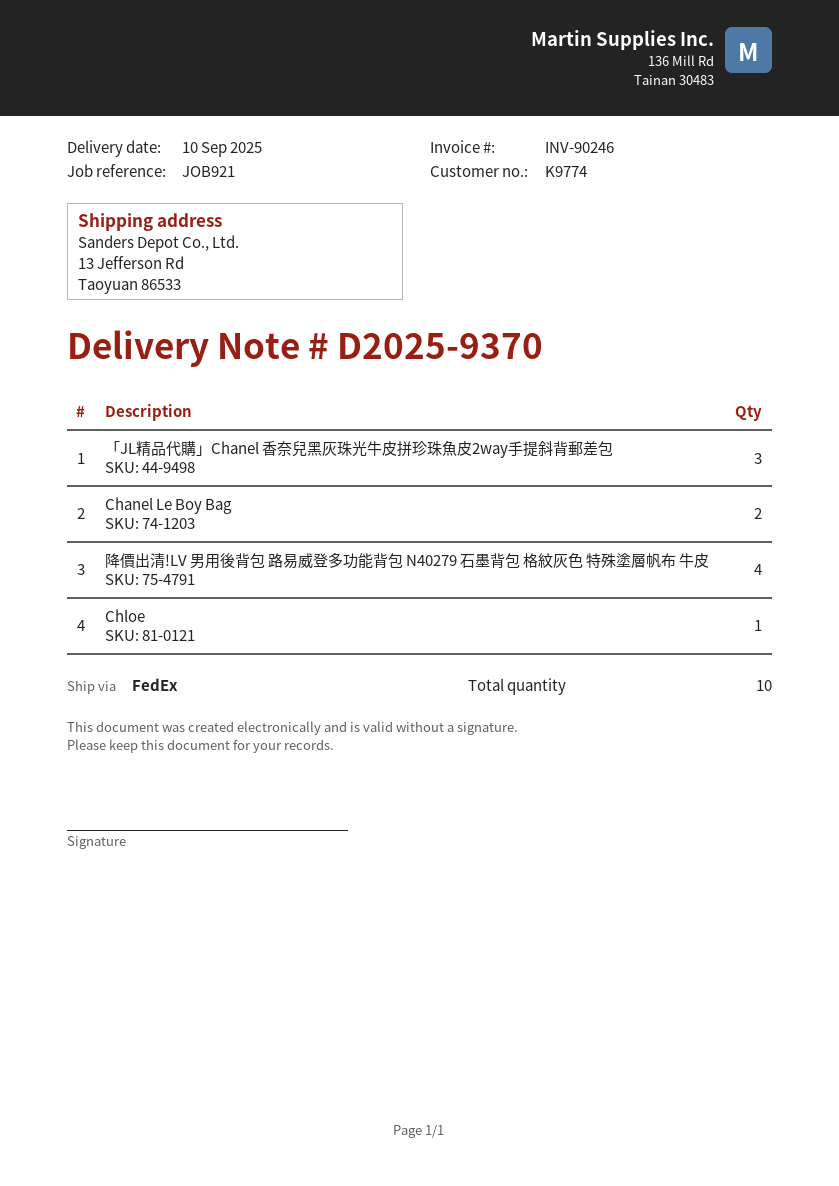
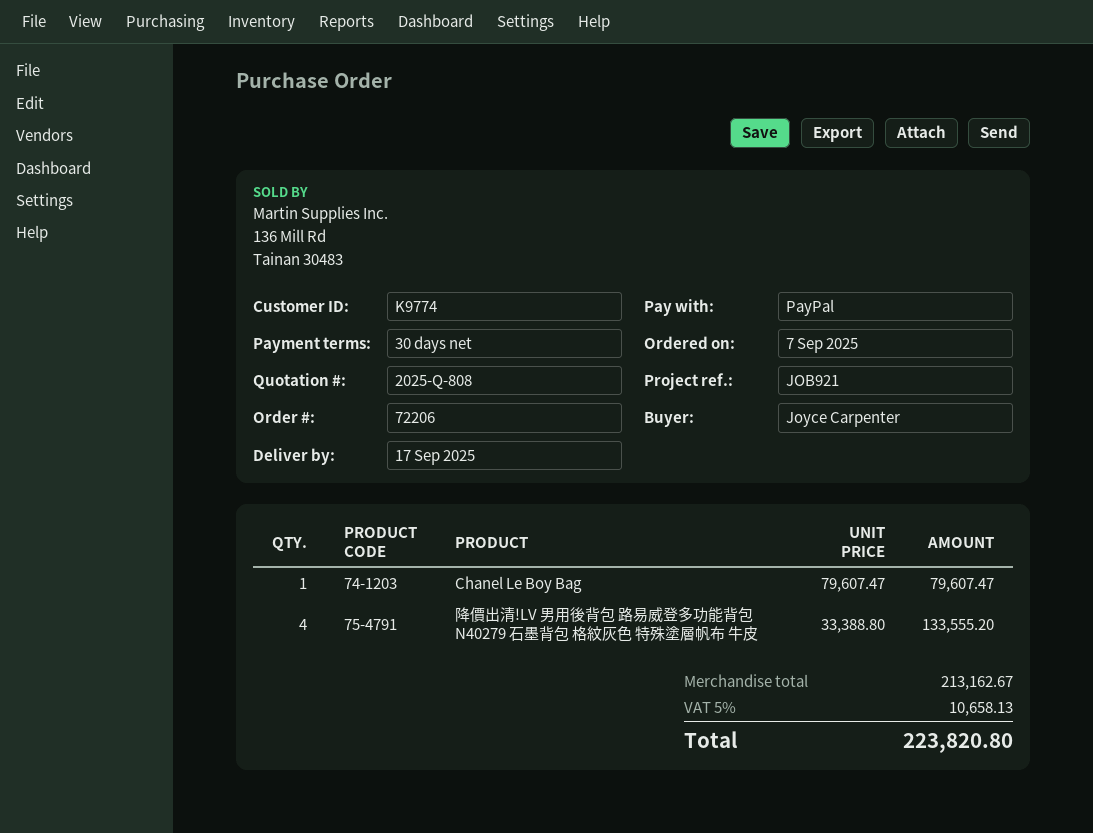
delivery date: 2025-09-10 -> 2025-09-17
「JL精品代購」Chanel 香奈兒黑灰珠光牛皮拼珍珠魚皮2way手提斜背郵差包: 3 -> none
Chanel Le Boy Bag: 2 -> 1
Chloe: 1 -> none

